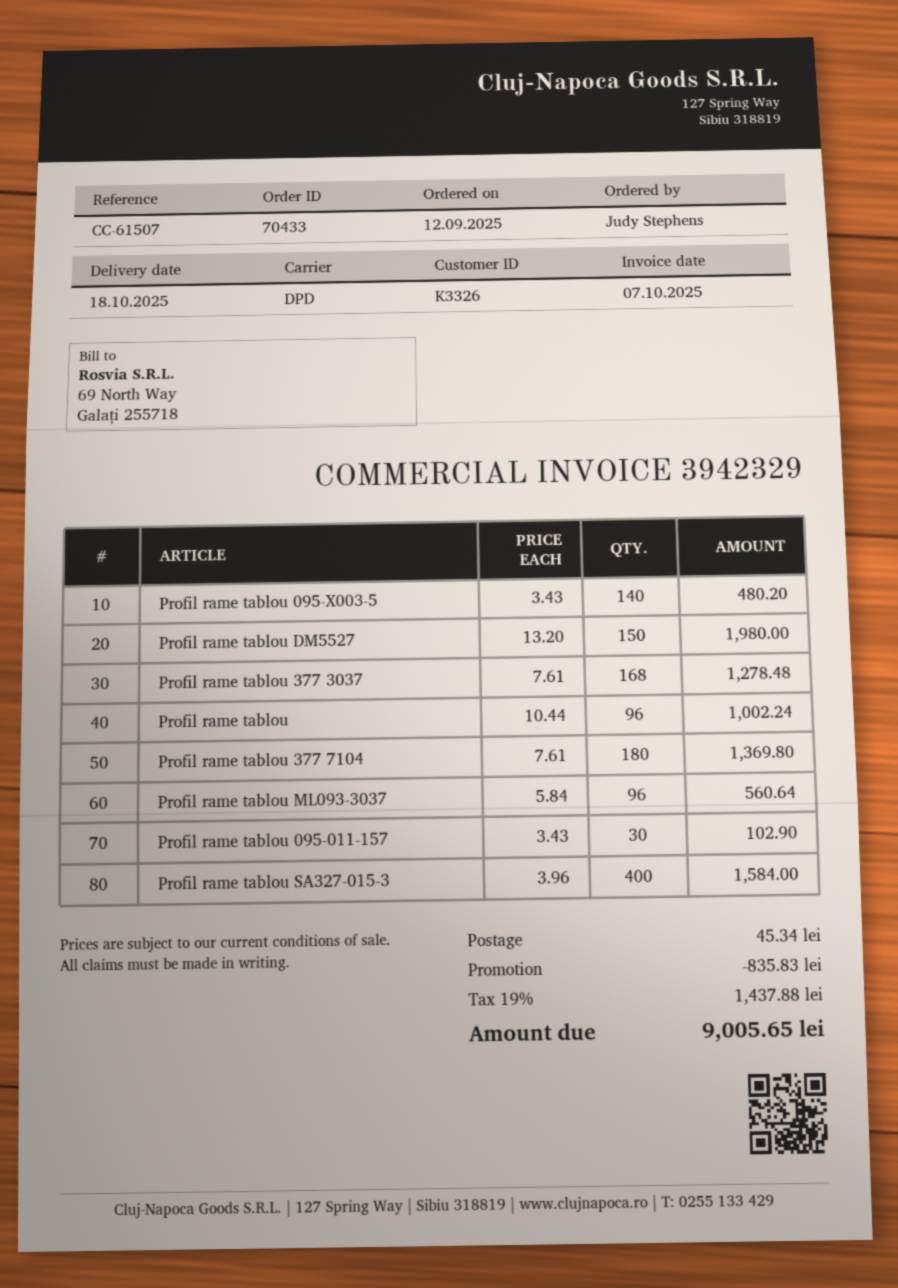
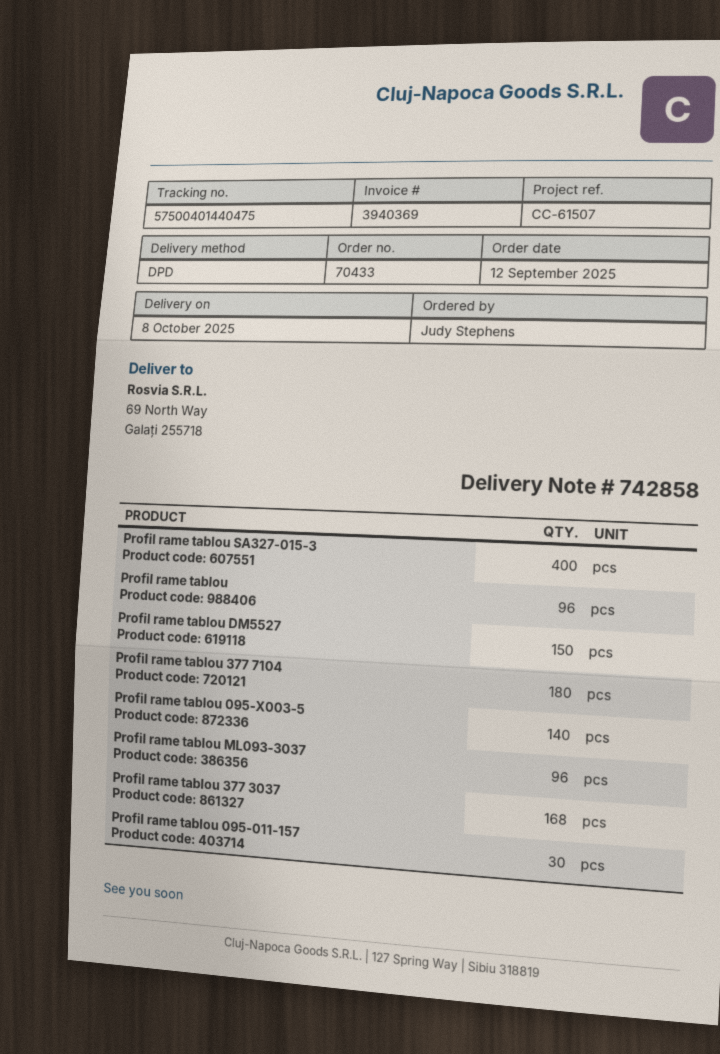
delivery date: 2025-10-18 -> 2025-10-08
invoice number: 3942329 -> 3940369

